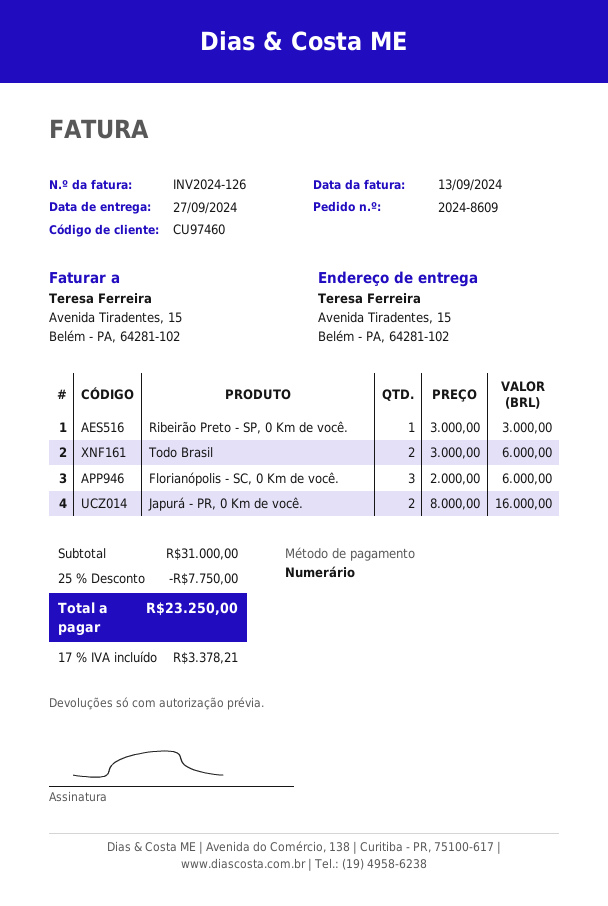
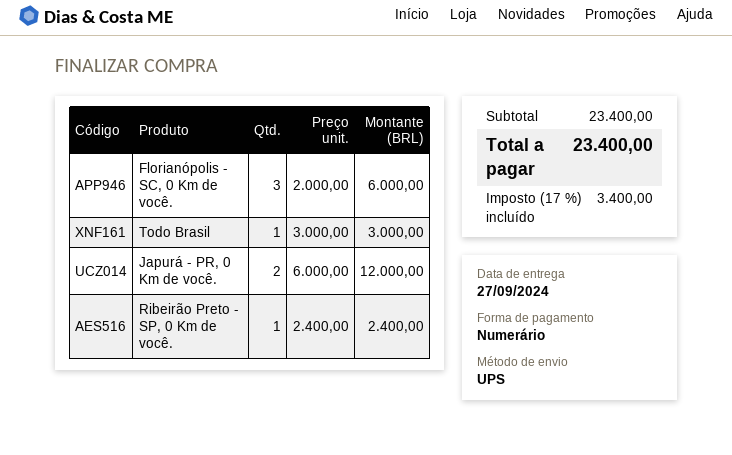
Ribeirão Preto - SP, 0 Km de você.: 1 x 3000.00 = 3000.00 -> 1 x 2400.00 = 2400.00
Todo Brasil: 2 x 3000.00 = 6000.00 -> 1 x 3000.00 = 3000.00
Japurá - PR, 0 Km de você.: 2 x 8000.00 = 16000.00 -> 2 x 6000.00 = 12000.00
subtotal: 31000.00 -> 23400.00
discount: 25% = 7750.00 -> none
tax: 17% = 3378.21 -> 17% = 3400.00
total: 23250.00 -> 23400.00

